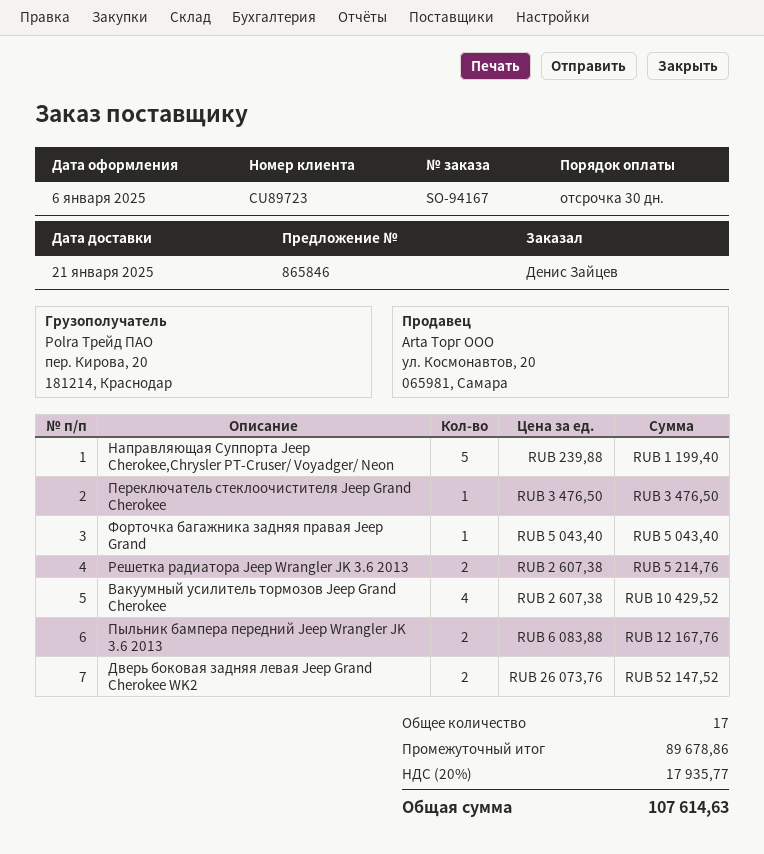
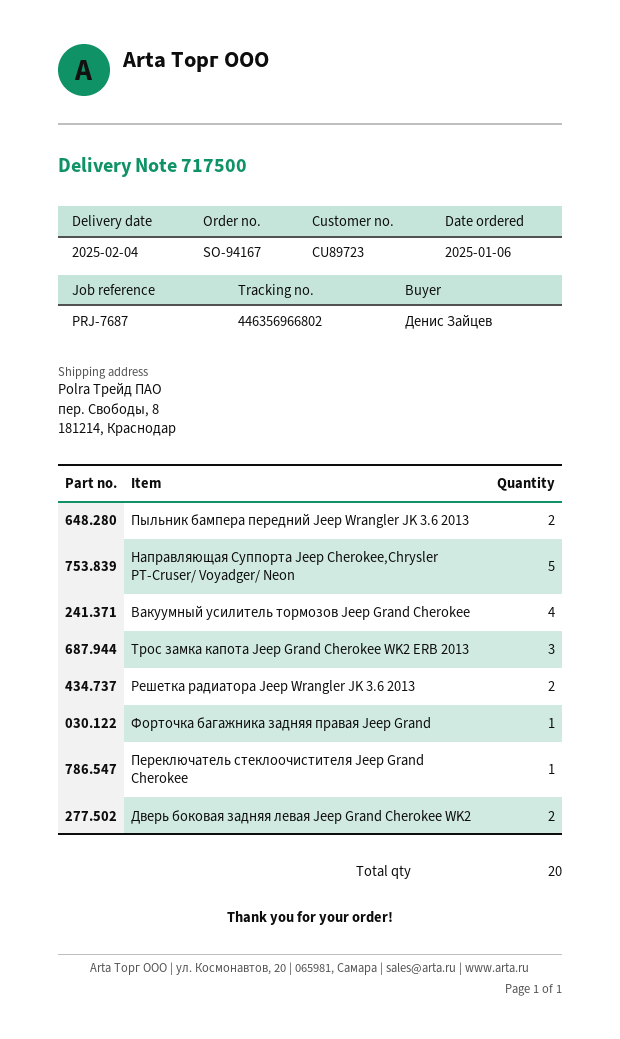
delivery date: 2025-01-21 -> 2025-02-04
ship to: пер. Кирова, 20, 181214, Краснодар -> пер. Свободы, 8, 181214, Краснодар
Трос замка капота Jeep Grand Cherokee WK2 ERB 2013: none -> 3
total quantity: 17 -> 20

